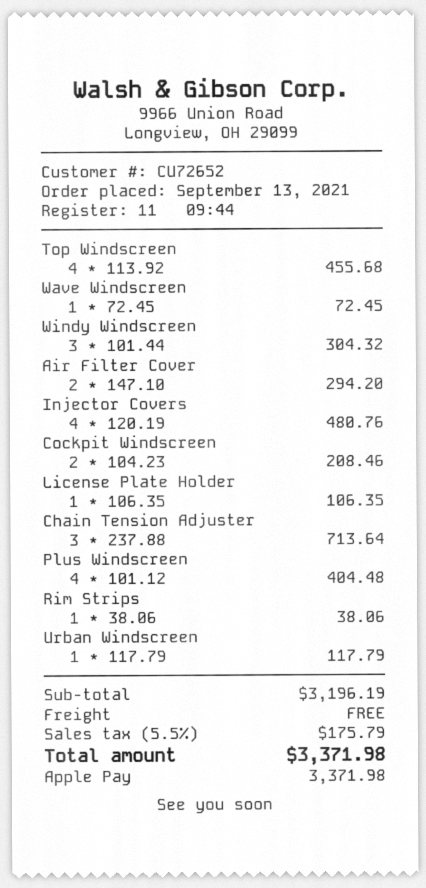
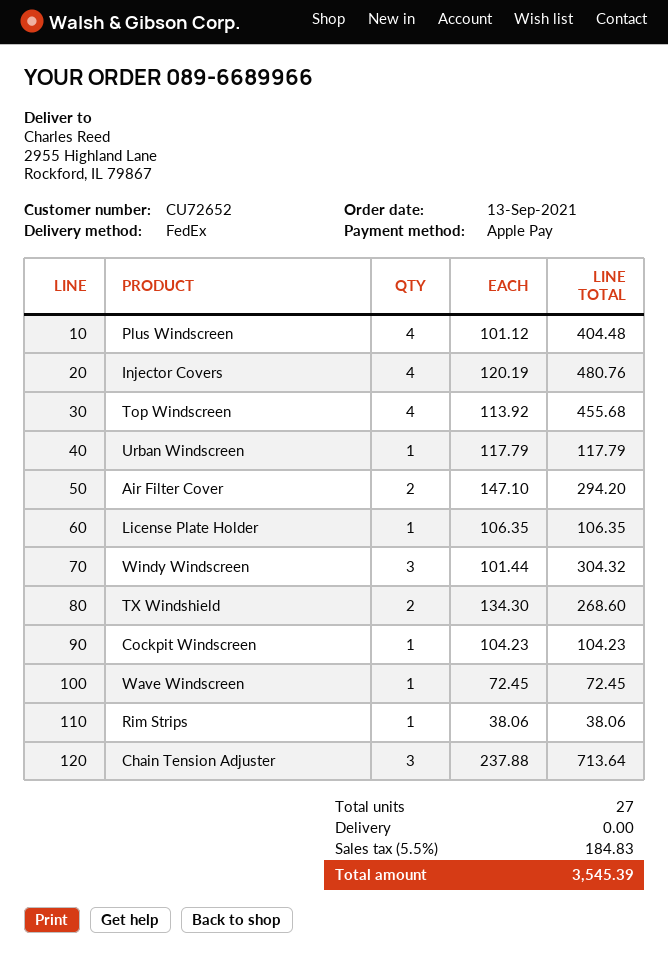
Cockpit Windscreen: 2 x 104.23 = 208.46 -> 1 x 104.23 = 104.23
TX Windshield: none -> 2 x 134.30 = 268.60
tax: 5.5% = 175.79 -> 5.5% = 184.83
total: 3371.98 -> 3545.39

